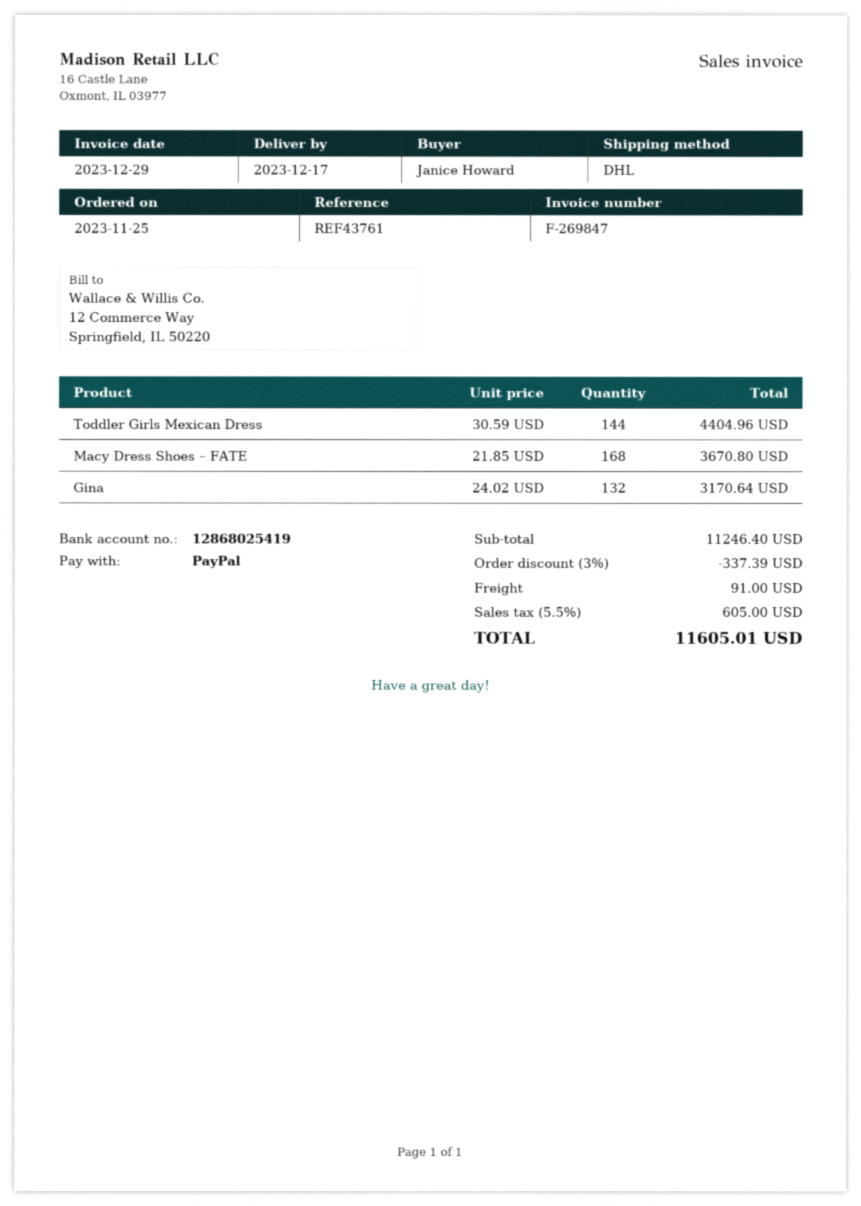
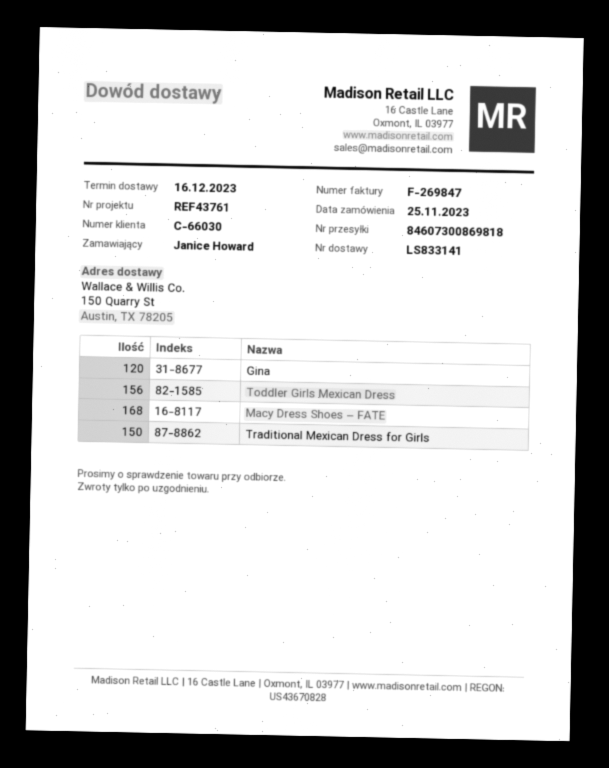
delivery date: 2023-12-17 -> 2023-12-16
Toddler Girls Mexican Dress: 144 -> 156
Gina: 132 -> 120
Traditional Mexican Dress for Girls: none -> 150

